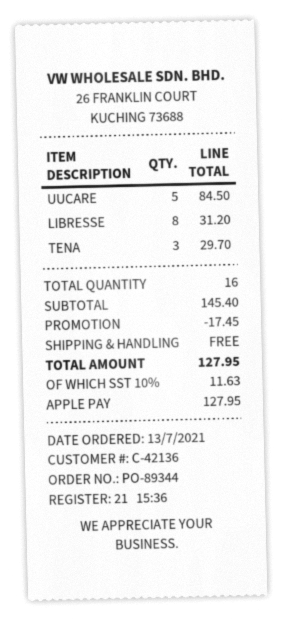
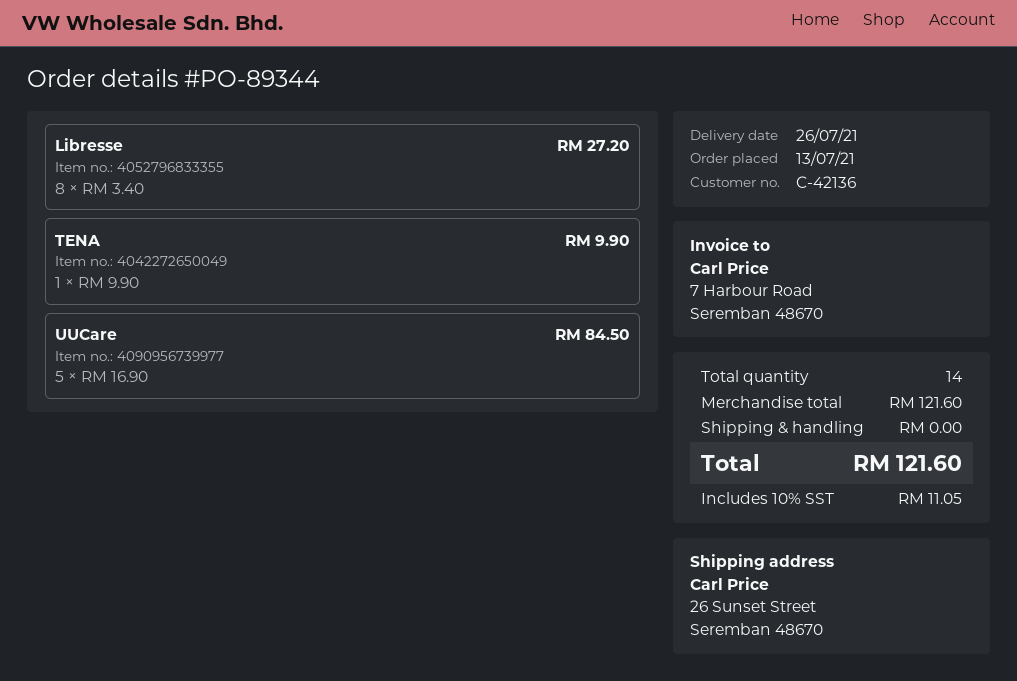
LIBRESSE: 8 for 31.20 -> 8 for 27.20
TENA: 3 for 29.70 -> 1 for 9.90
total quantity: 16 -> 14
subtotal: 145.40 -> 121.60
discount: 17.45 -> none
tax: 10% = 11.63 -> 10% = 11.05
total: 127.95 -> 121.60

